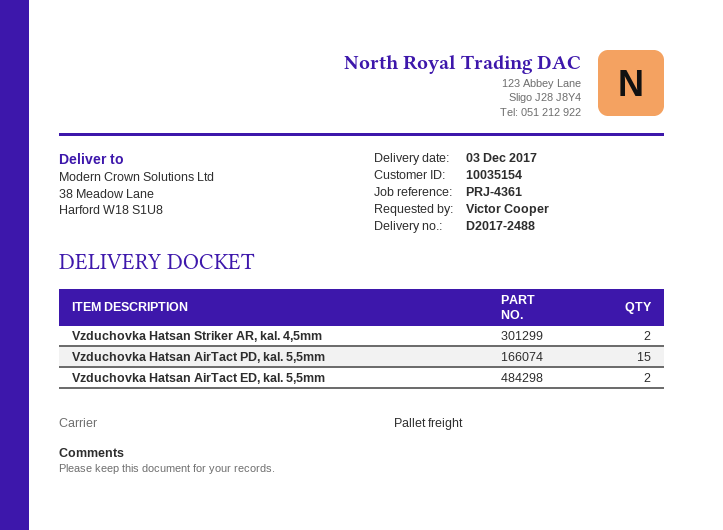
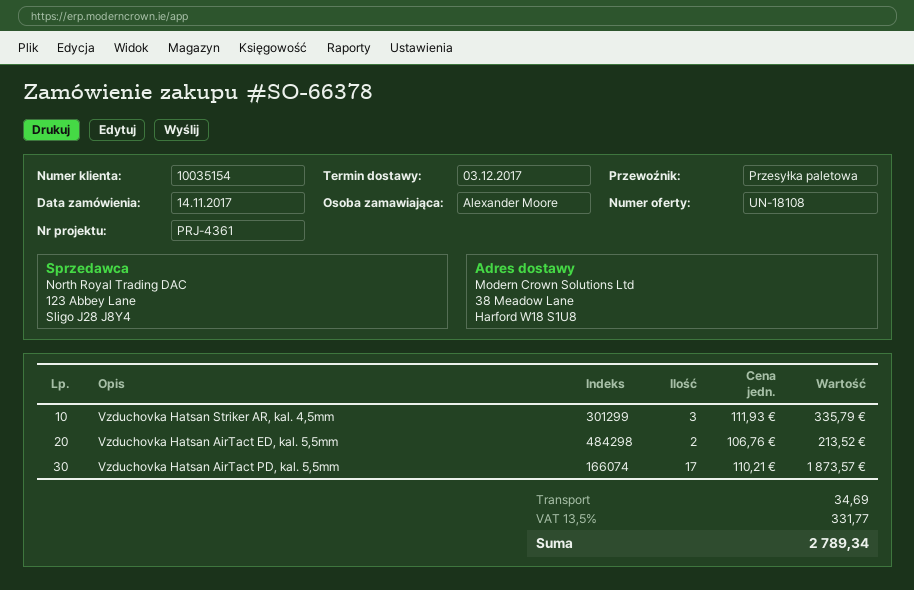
ordered by: Victor Cooper -> Alexander Moore
Vzduchovka Hatsan Striker AR, kal. 4,5mm: 2 -> 3
Vzduchovka Hatsan AirTact PD, kal. 5,5mm: 15 -> 17

